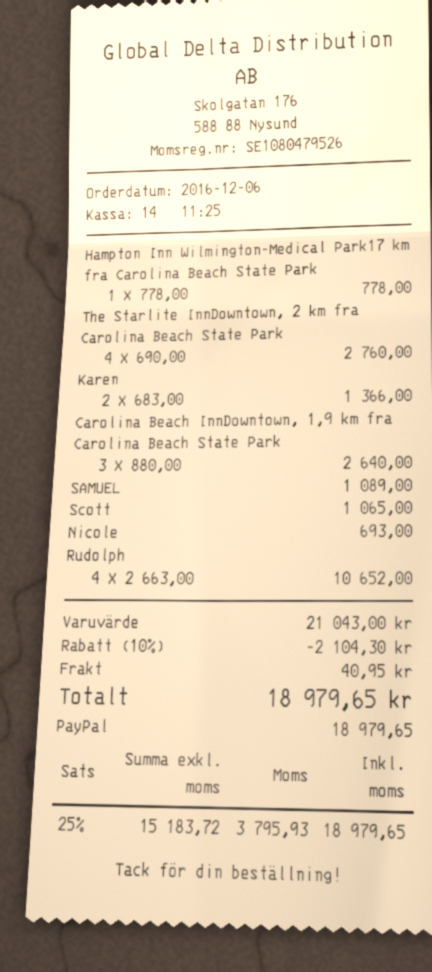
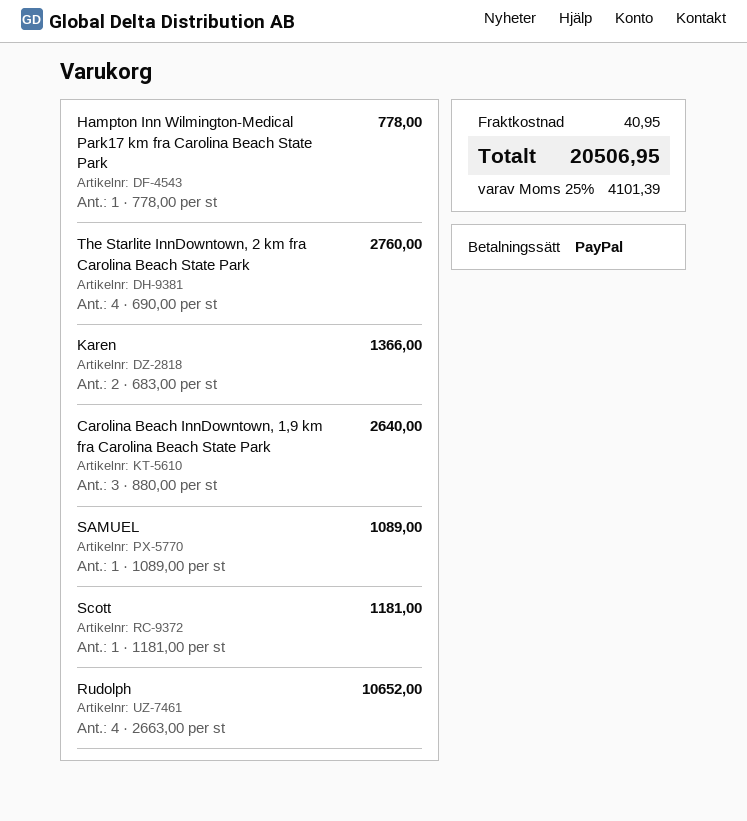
Scott: 1 x 1065.00 = 1065.00 -> 1 x 1181.00 = 1181.00
Nicole: 1 x 693.00 = 693.00 -> none
discount: 10% = 2104.30 -> none
tax: 25% = 3795.93 -> 25% = 4101.39
total: 18979.65 -> 20506.95

